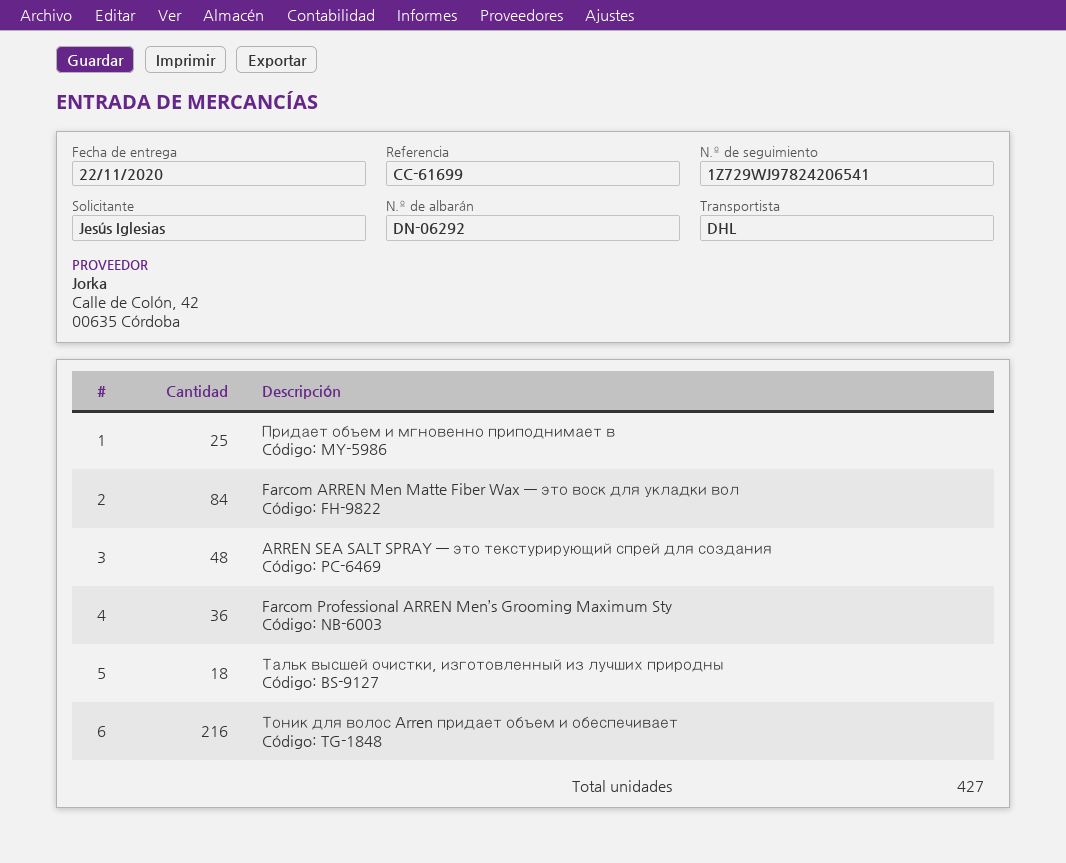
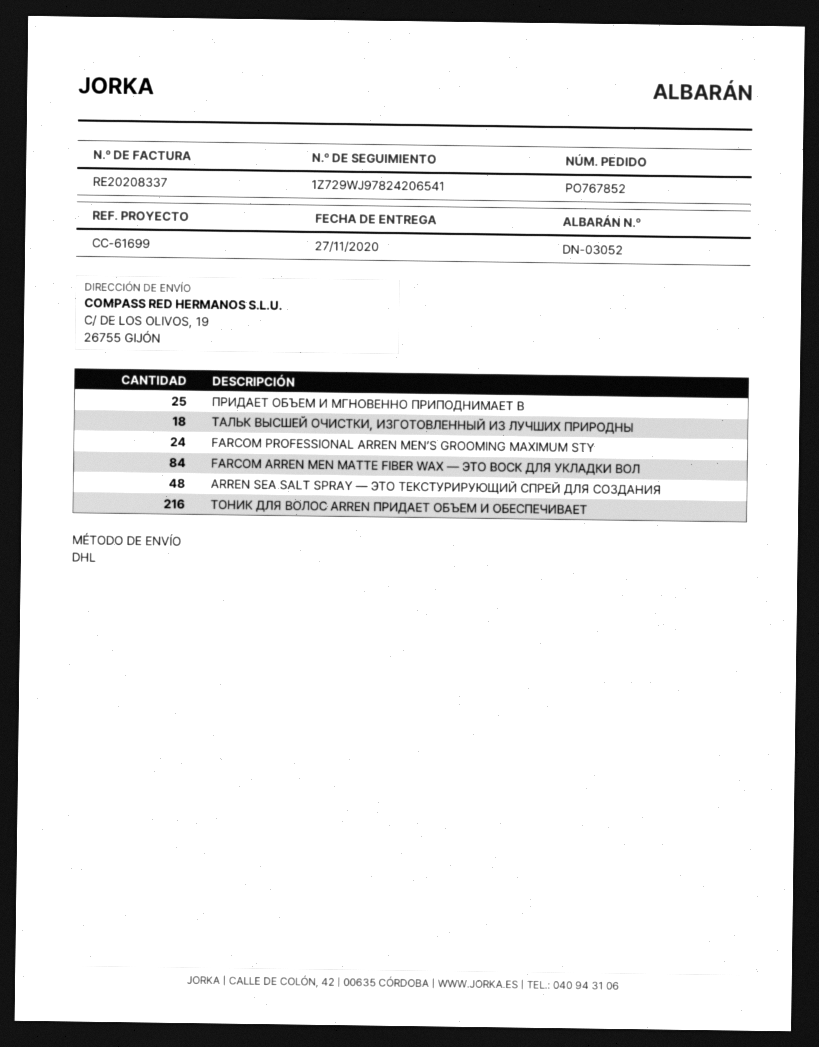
delivery note number: DN-06292 -> DN-03052
delivery date: 2020-11-22 -> 2020-11-27
Farcom Professional ARREN Men’s Grooming Maximum Sty: 36 -> 24

